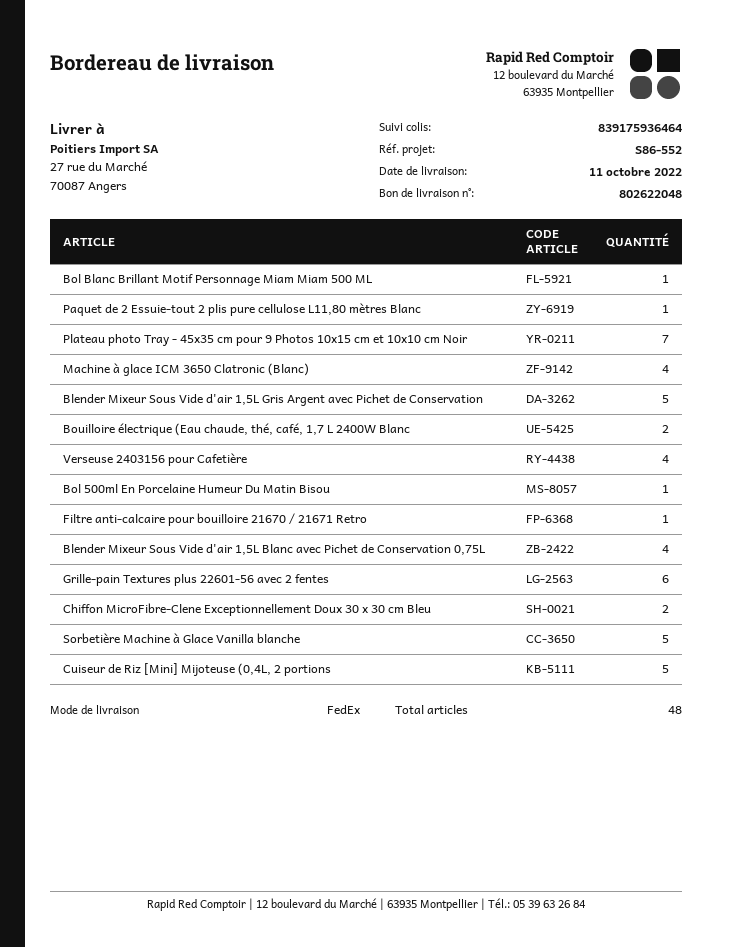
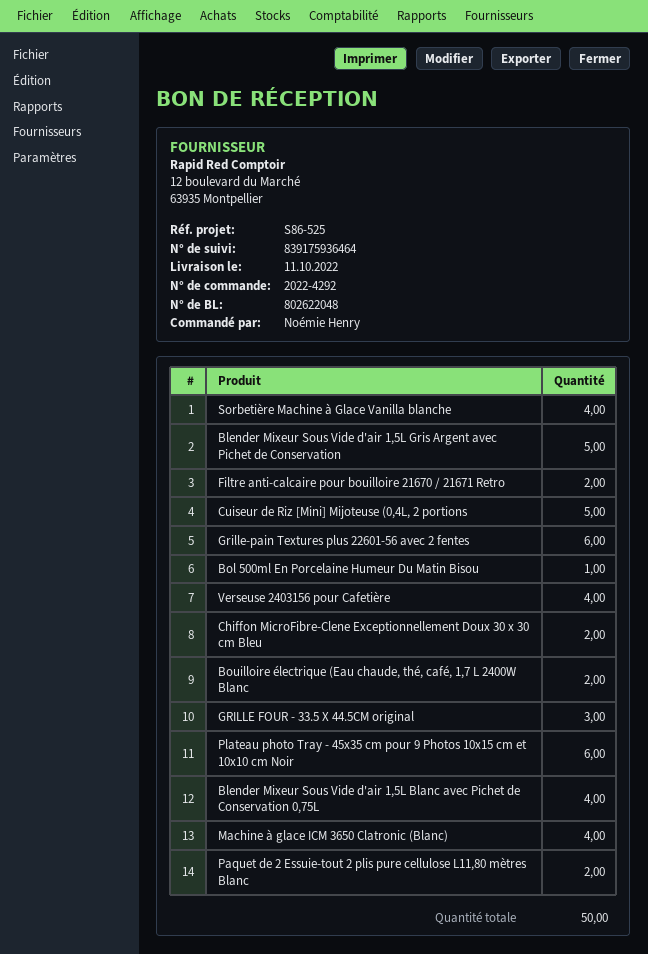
reference: S86-552 -> S86-525
Bol Blanc Brillant Motif Personnage Miam Miam 500 ML: 1 -> none
Paquet de 2 Essuie-tout 2 plis pure cellulose L11,80 mètres Blanc: 1 -> 2
Plateau photo Tray - 45x35 cm pour 9 Photos 10x15 cm et 10x10 cm Noir: 7 -> 6
Filtre anti-calcaire pour bouilloire 21670 / 21671 Retro: 1 -> 2
Sorbetière Machine à Glace Vanilla blanche: 5 -> 4
GRILLE FOUR - 33.5 X 44.5CM original: none -> 3
total quantity: 48 -> 50

